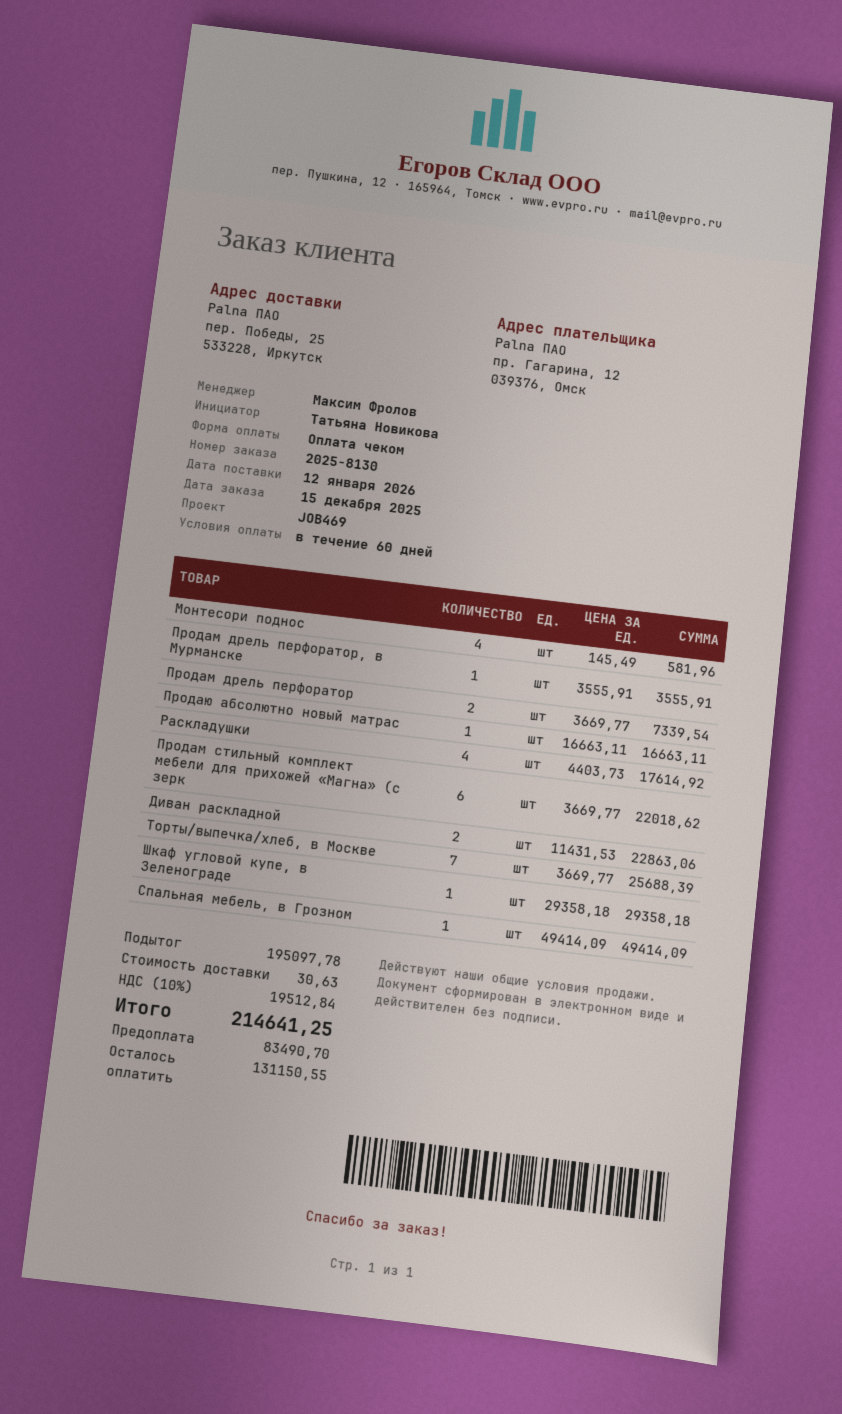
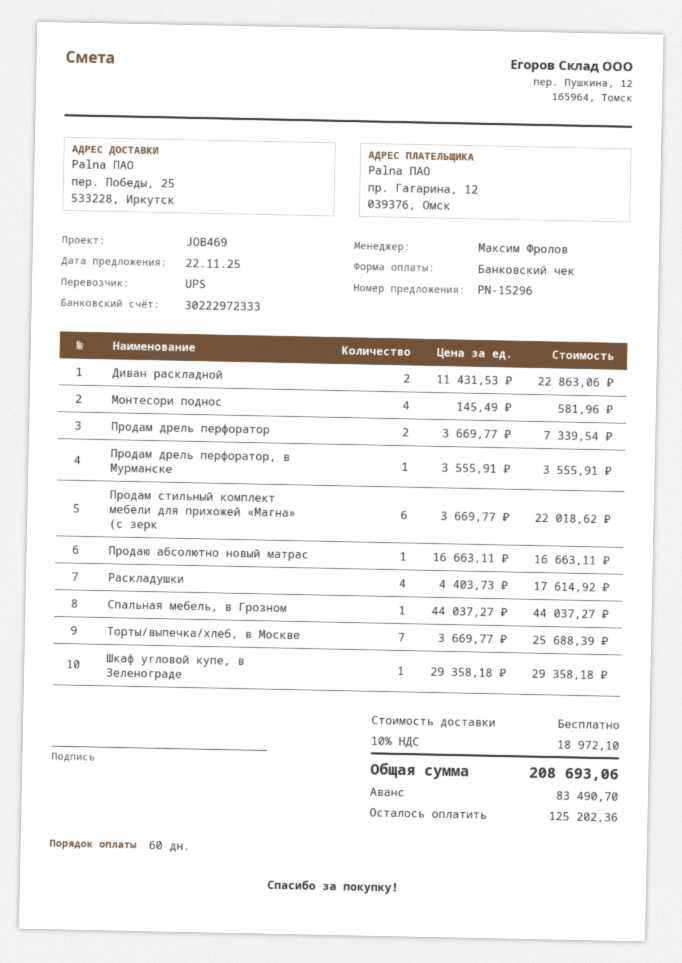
Спальная мебель, в Грозном: 1 x 49414.09 = 49414.09 -> 1 x 44037.27 = 44037.27
shipping: 30.63 -> 0.00
tax: 10% = 19512.84 -> 10% = 18972.10
total: 214641.25 -> 208693.06
balance: 131150.55 -> 125202.36

